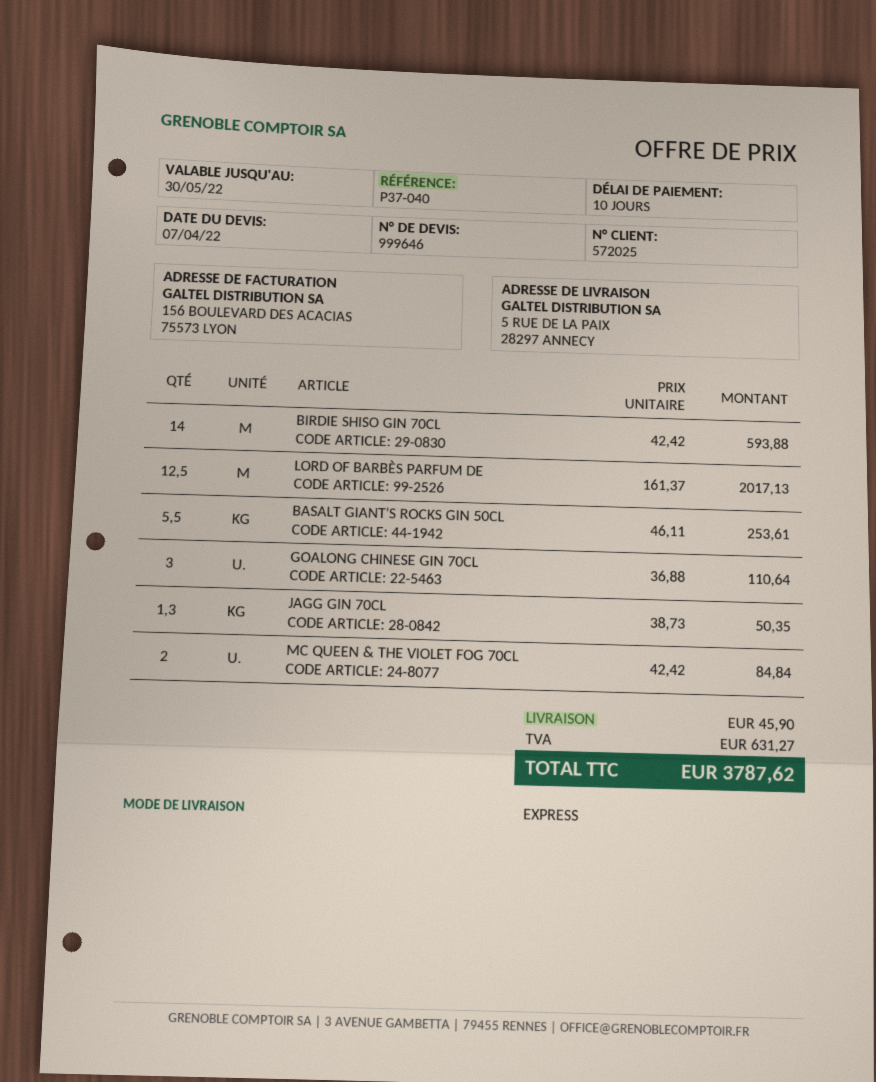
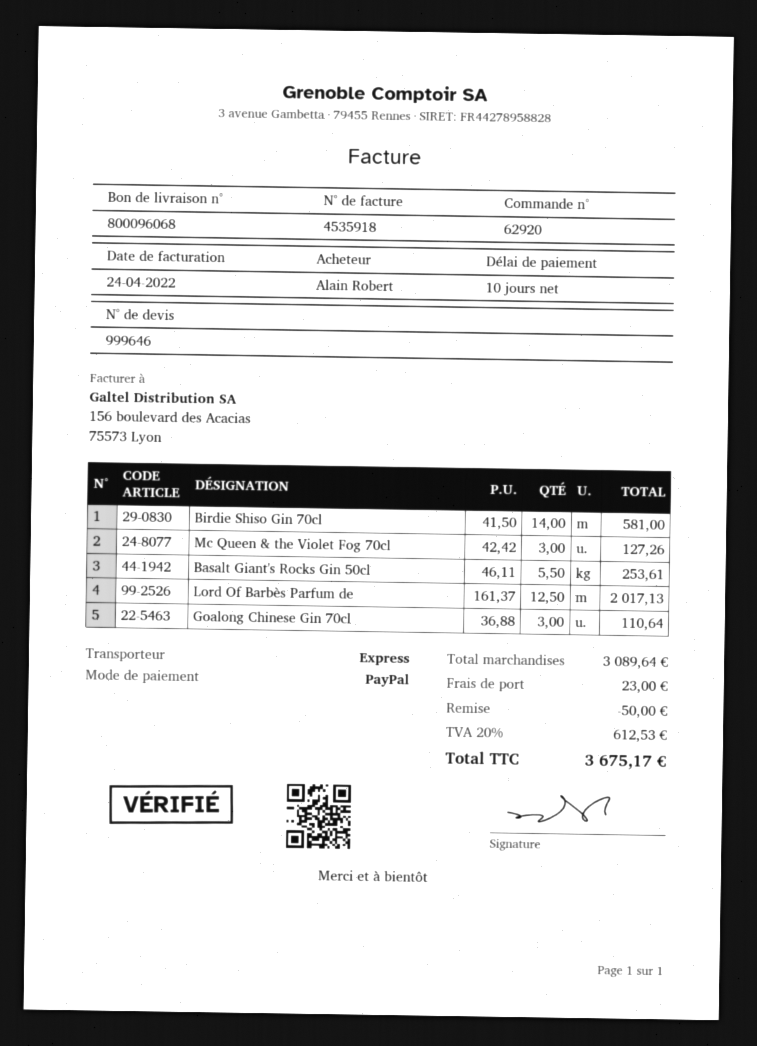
BIRDIE SHISO GIN 70CL: 14 x 42.42 = 593.88 -> 14 x 41.50 = 581.00
JAGG GIN 70CL: 1.3 x 38.73 = 50.35 -> none
MC QUEEN & THE VIOLET FOG 70CL: 2 x 42.42 = 84.84 -> 3 x 42.42 = 127.26
discount: none -> 50.00
shipping: 45.90 -> 23.00
tax: 631.27 -> 612.53
total: 3787.62 -> 3675.17

